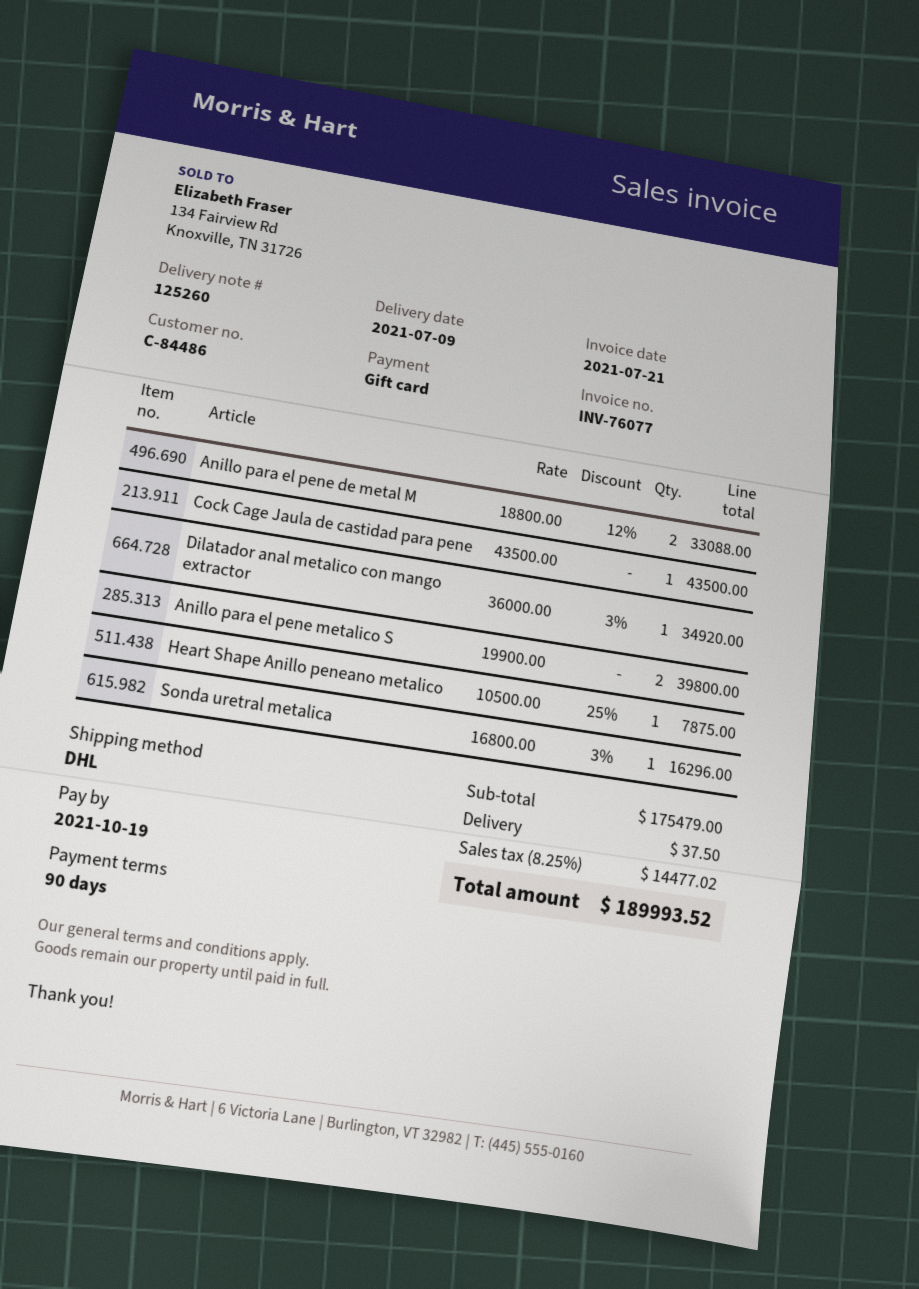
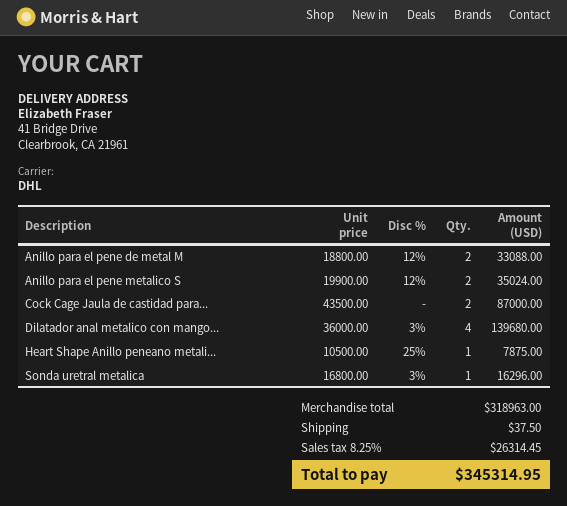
Cock Cage Jaula de castidad para pene: 1 x 43500.00 = 43500.00 -> 2 x 43500.00 = 87000.00
Dilatador anal metalico con mango extractor: 1 x 36000.00 - 3% = 34920.00 -> 4 x 36000.00 - 3% = 139680.00
Anillo para el pene metalico S: 2 x 19900.00 = 39800.00 -> 2 x 19900.00 - 12% = 35024.00
subtotal: 175479.00 -> 318963.00
tax: 8.25% = 14477.02 -> 8.25% = 26314.45
total: 189993.52 -> 345314.95

